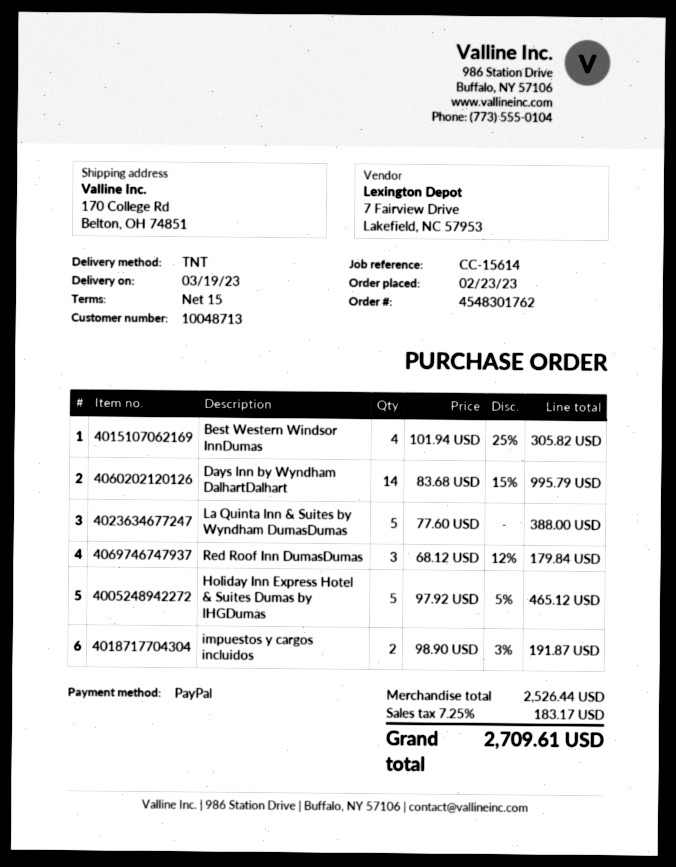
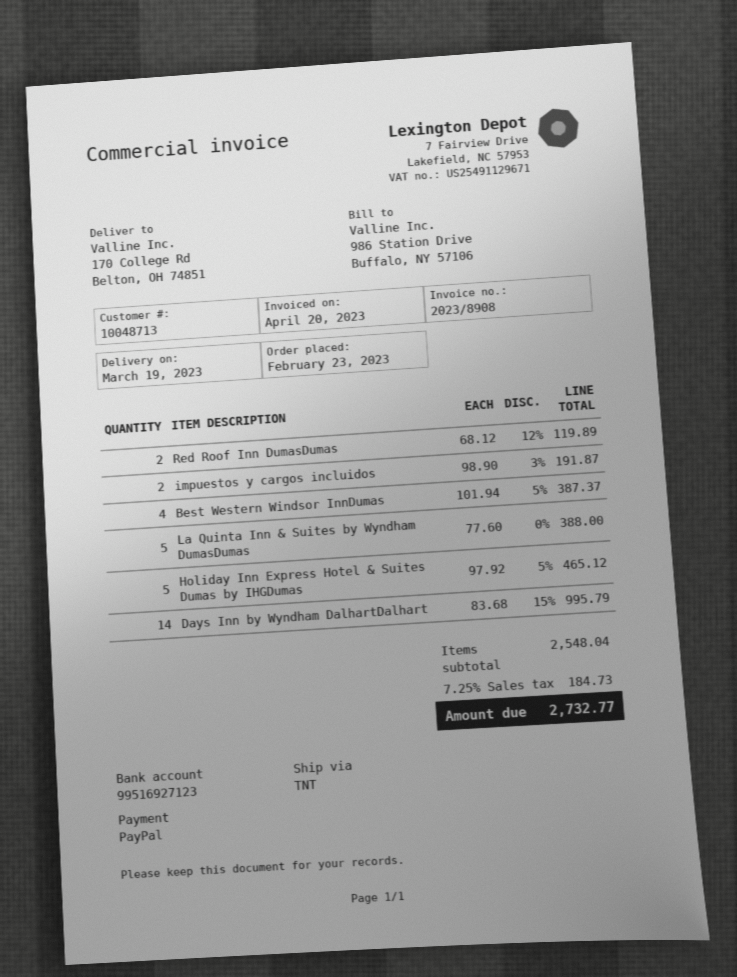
Best Western Windsor InnDumas: 4 x 101.94 - 25% = 305.82 -> 4 x 101.94 - 5% = 387.37
Red Roof Inn DumasDumas: 3 x 68.12 - 12% = 179.84 -> 2 x 68.12 - 12% = 119.89
subtotal: 2526.44 -> 2548.04
tax: 7.25% = 183.17 -> 7.25% = 184.73
total: 2709.61 -> 2732.77

